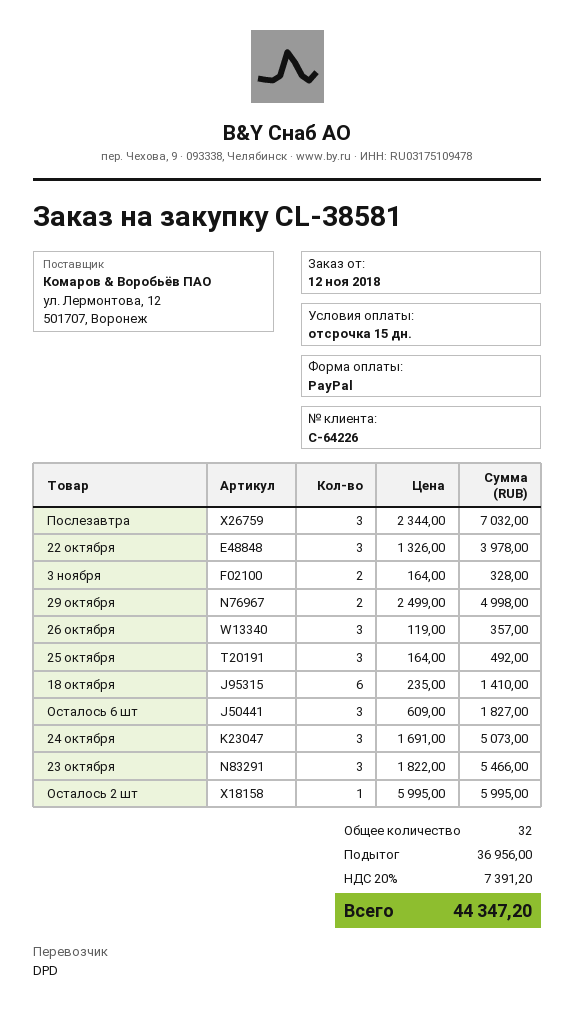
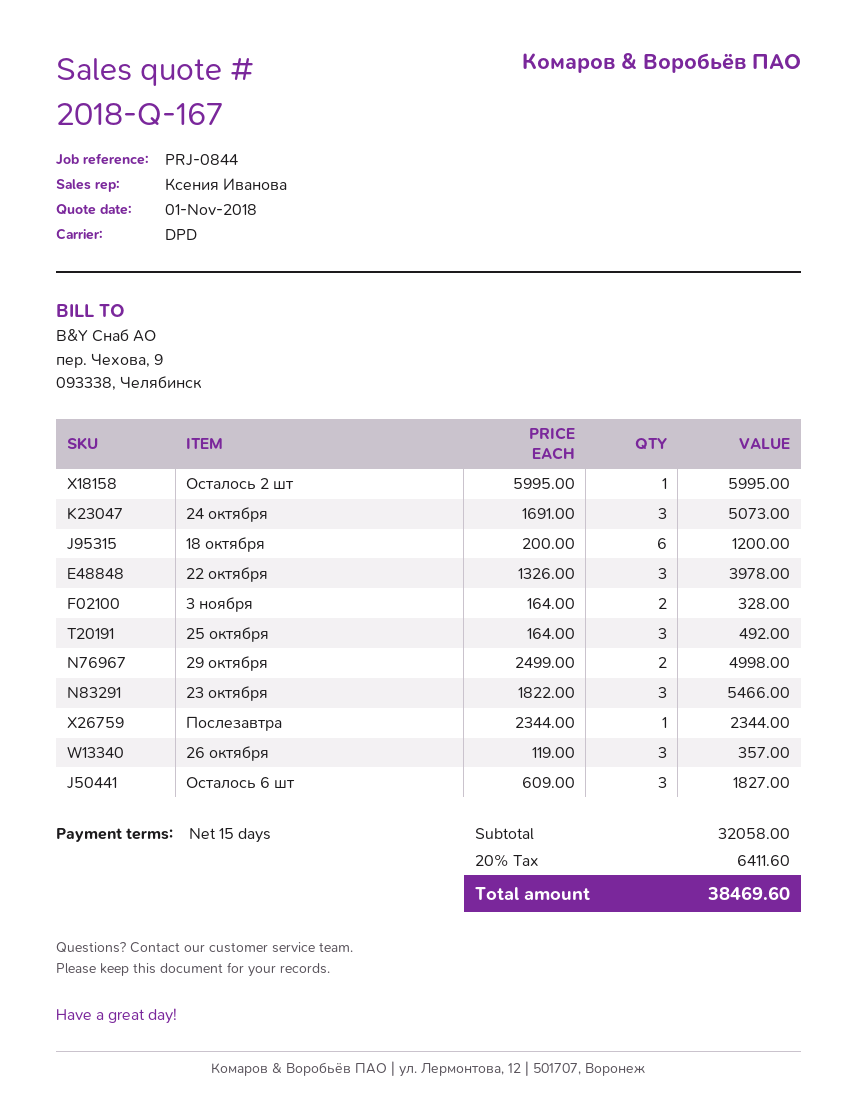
Послезавтра: 3 x 2344.00 = 7032.00 -> 1 x 2344.00 = 2344.00
18 октября: 6 x 235.00 = 1410.00 -> 6 x 200.00 = 1200.00
subtotal: 36956.00 -> 32058.00
tax: 20% = 7391.20 -> 20% = 6411.60
total: 44347.20 -> 38469.60

